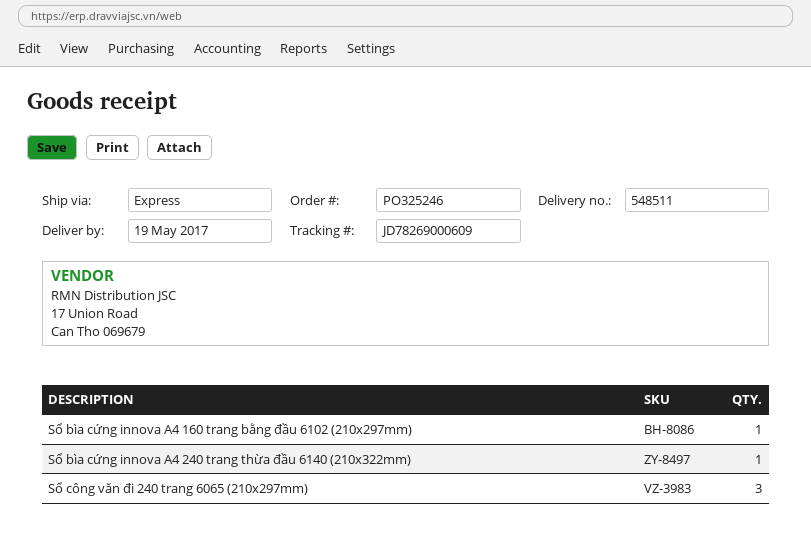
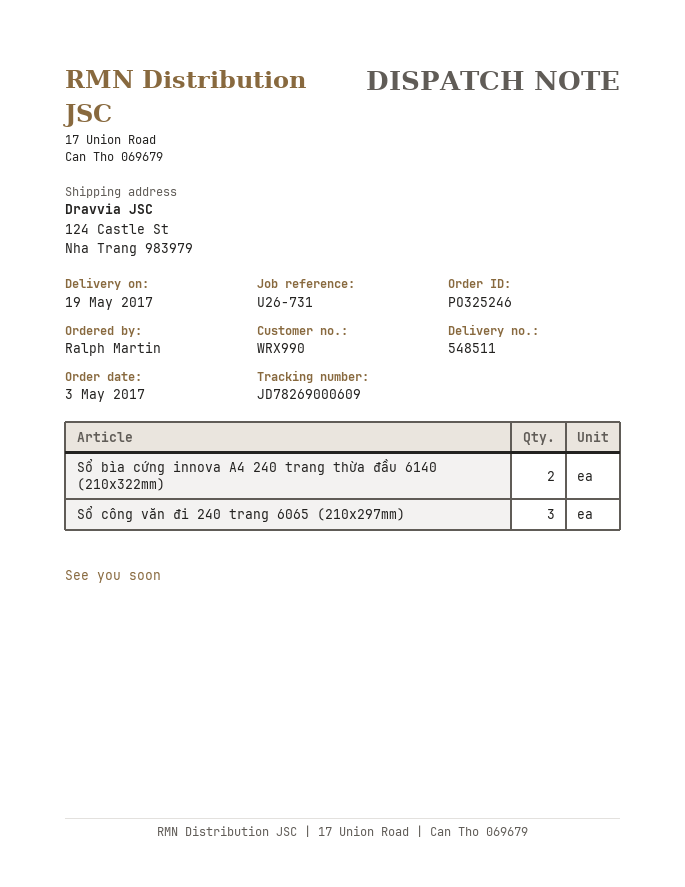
Sổ bìa cứng innova A4 160 trang bằng đầu 6102 (210x297mm): 1 -> none
Sổ bìa cứng innova A4 240 trang thừa đầu 6140 (210x322mm): 1 -> 2

